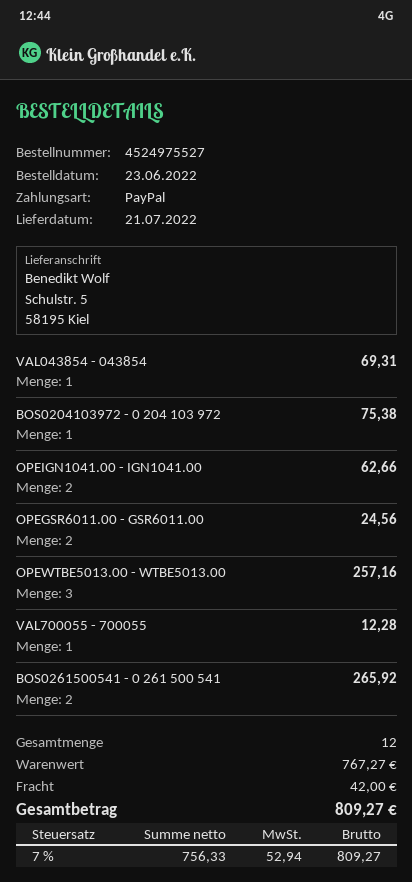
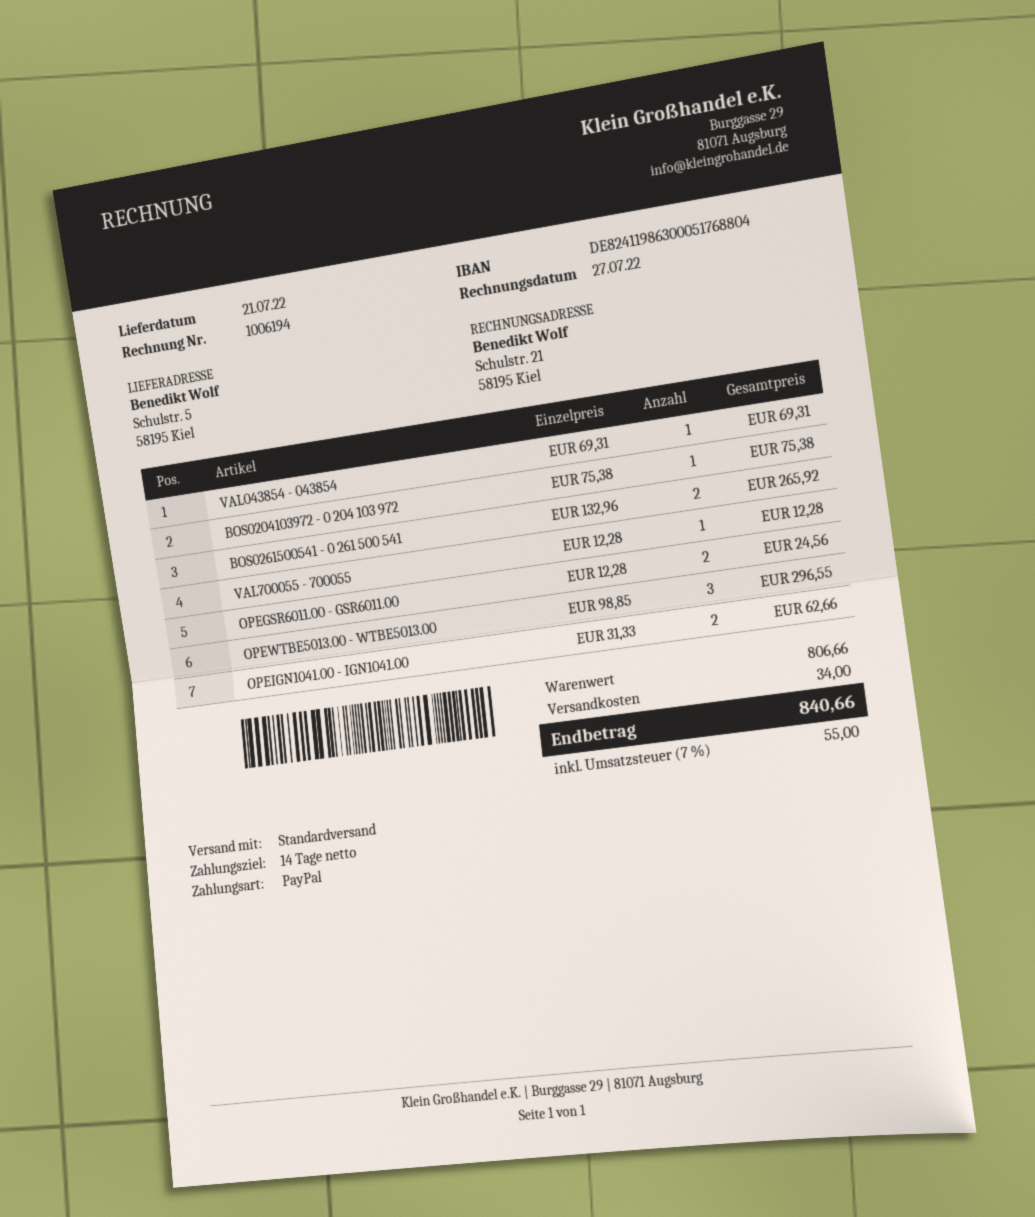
OPEWTBE5013.00 - WTBE5013.00: 3 for 257.16 -> 3 for 296.55
subtotal: 767.27 -> 806.66
shipping: 42.00 -> 34.00
tax: 7% = 52.94 -> 7% = 55.00
total: 809.27 -> 840.66

